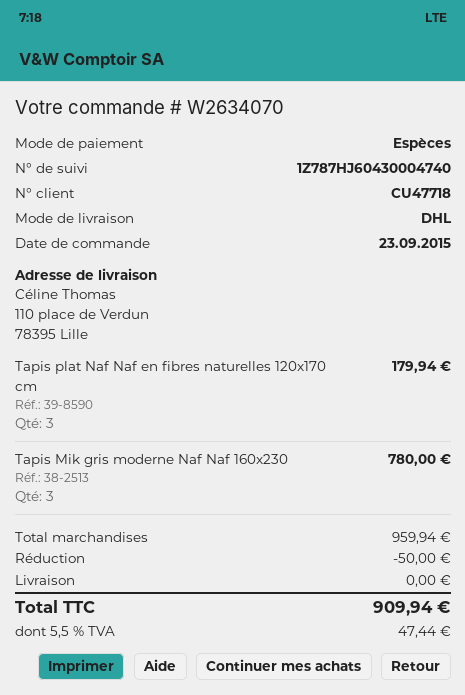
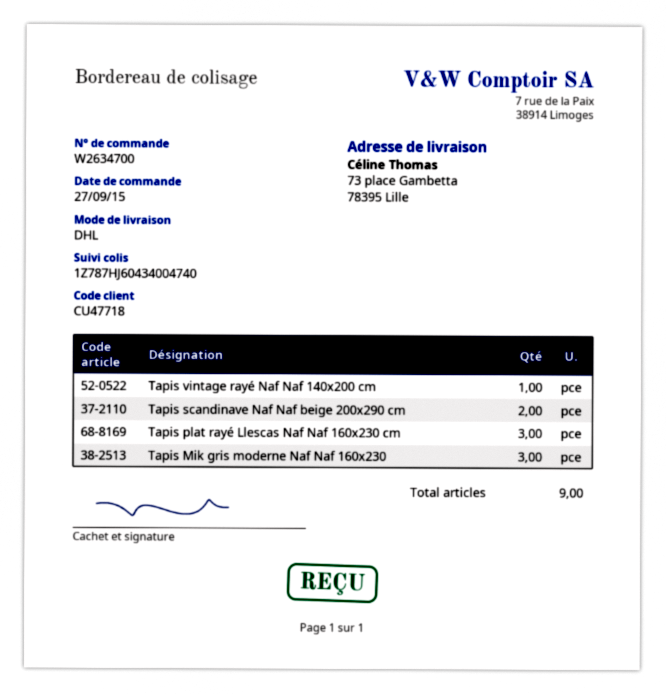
order number: W2634070 -> W2634700
order date: 2015-09-23 -> 2015-09-27
tracking number: 1Z787HJ60430004740 -> 1Z787HJ60434004740
ship to: 110 place de Verdun, 78395 Lille -> 73 place Gambetta, 78395 Lille
Tapis plat Naf Naf en fibres naturelles 120x170 cm: 3 -> none
Tapis vintage rayé Naf Naf 140x200 cm: none -> 1
Tapis scandinave Naf Naf beige 200x290 cm: none -> 2
Tapis plat rayé Llescas Naf Naf 160x230 cm: none -> 3

